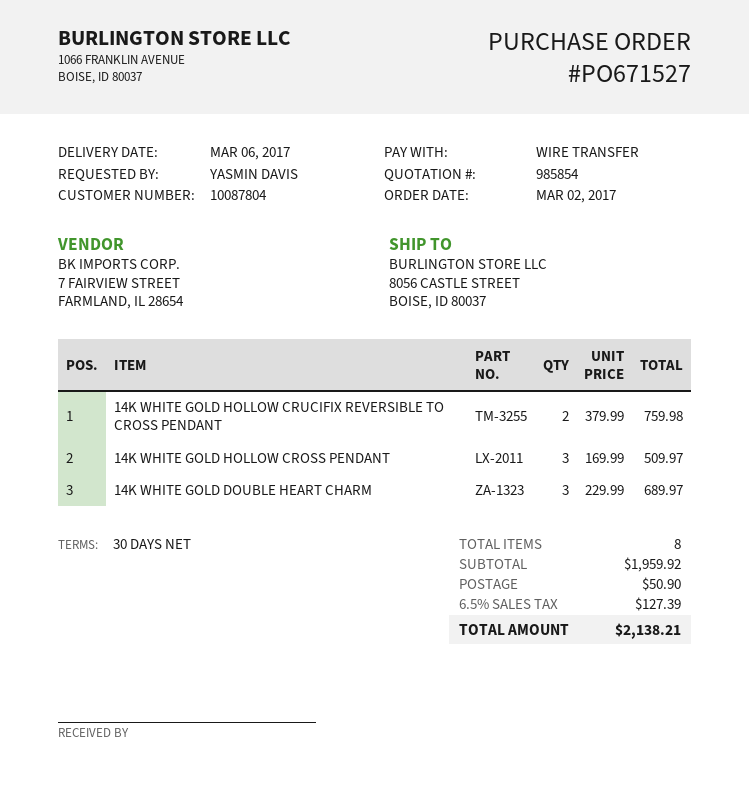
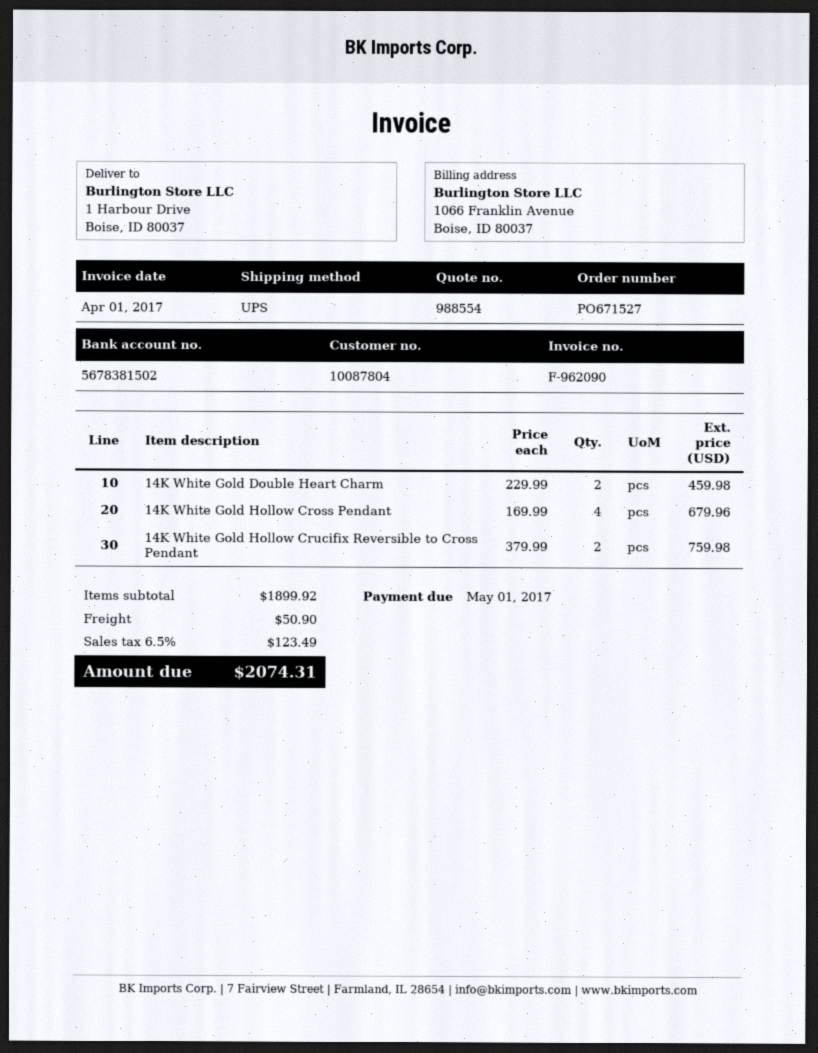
quote number: 985854 -> 988554
ship to: 8056 CASTLE STREET, BOISE, ID 80037 -> 1 Harbour Drive, Boise, ID 80037
14K WHITE GOLD HOLLOW CROSS PENDANT: 3 x 169.99 = 509.97 -> 4 x 169.99 = 679.96
14K WHITE GOLD DOUBLE HEART CHARM: 3 x 229.99 = 689.97 -> 2 x 229.99 = 459.98
subtotal: 1959.92 -> 1899.92
tax: 6.5% = 127.39 -> 6.5% = 123.49
total: 2138.21 -> 2074.31

